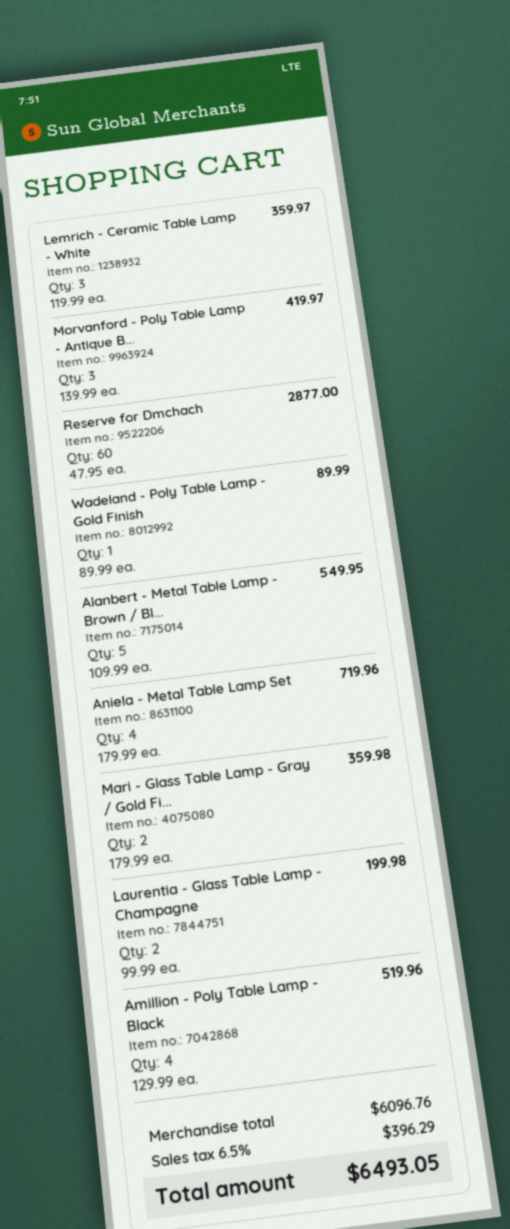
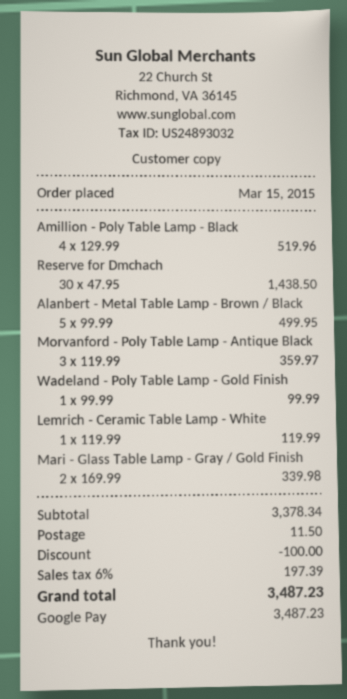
Lemrich - Ceramic Table Lamp - White: 3 x 119.99 = 359.97 -> 1 x 119.99 = 119.99
Morvanford - Poly Table Lamp - Antique B...: 3 x 139.99 = 419.97 -> 3 x 119.99 = 359.97
Reserve for Dmchach: 60 x 47.95 = 2877.00 -> 30 x 47.95 = 1438.50
Wadeland - Poly Table Lamp - Gold Finish: 1 x 89.99 = 89.99 -> 1 x 99.99 = 99.99
Alanbert - Metal Table Lamp - Brown / Bl...: 5 x 109.99 = 549.95 -> 5 x 99.99 = 499.95
Aniela - Metal Table Lamp Set: 4 x 179.99 = 719.96 -> none
Mari - Glass Table Lamp - Gray / Gold Fi...: 2 x 179.99 = 359.98 -> 2 x 169.99 = 339.98
Laurentia - Glass Table Lamp - Champagne: 2 x 99.99 = 199.98 -> none
subtotal: 6096.76 -> 3378.34
discount: none -> 100.00
shipping: none -> 11.50
tax: 6.5% = 396.29 -> 6% = 197.39
total: 6493.05 -> 3487.23

